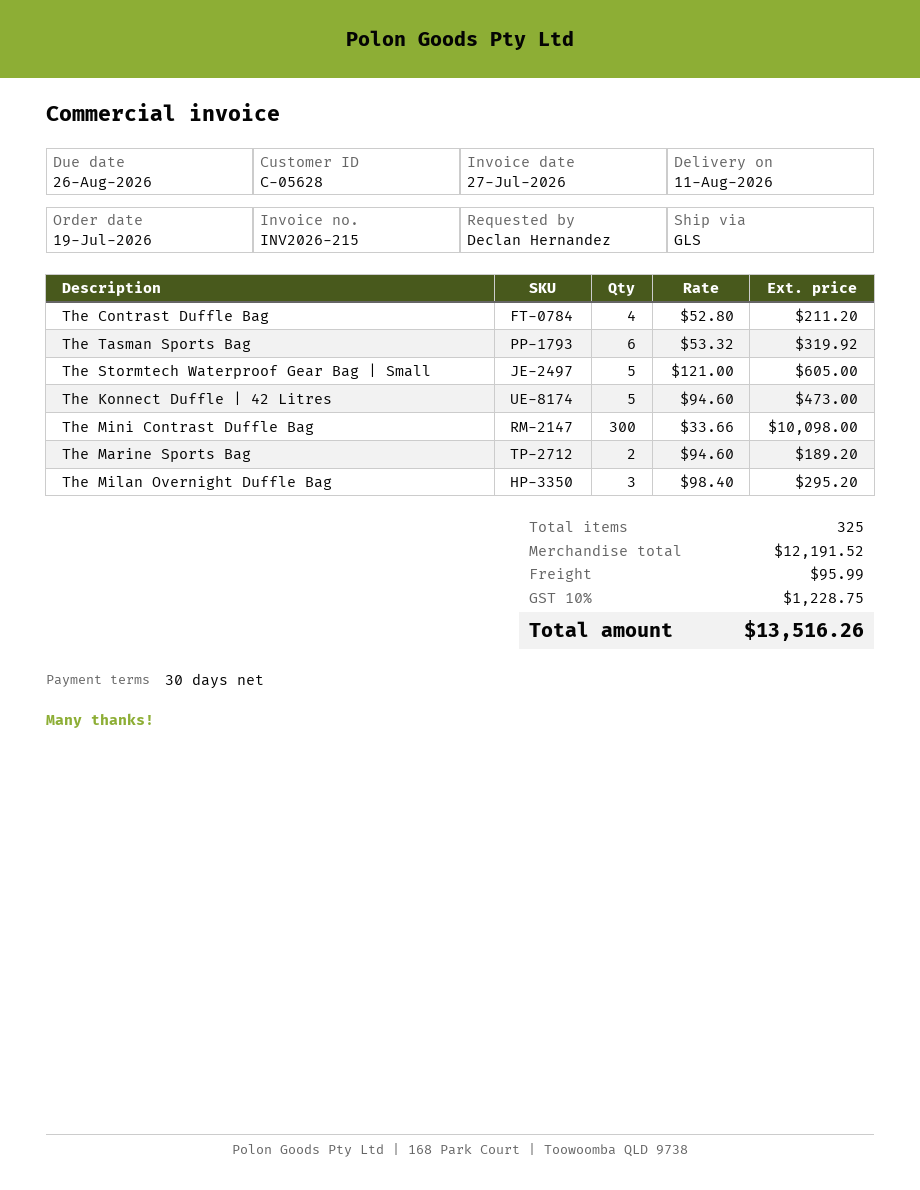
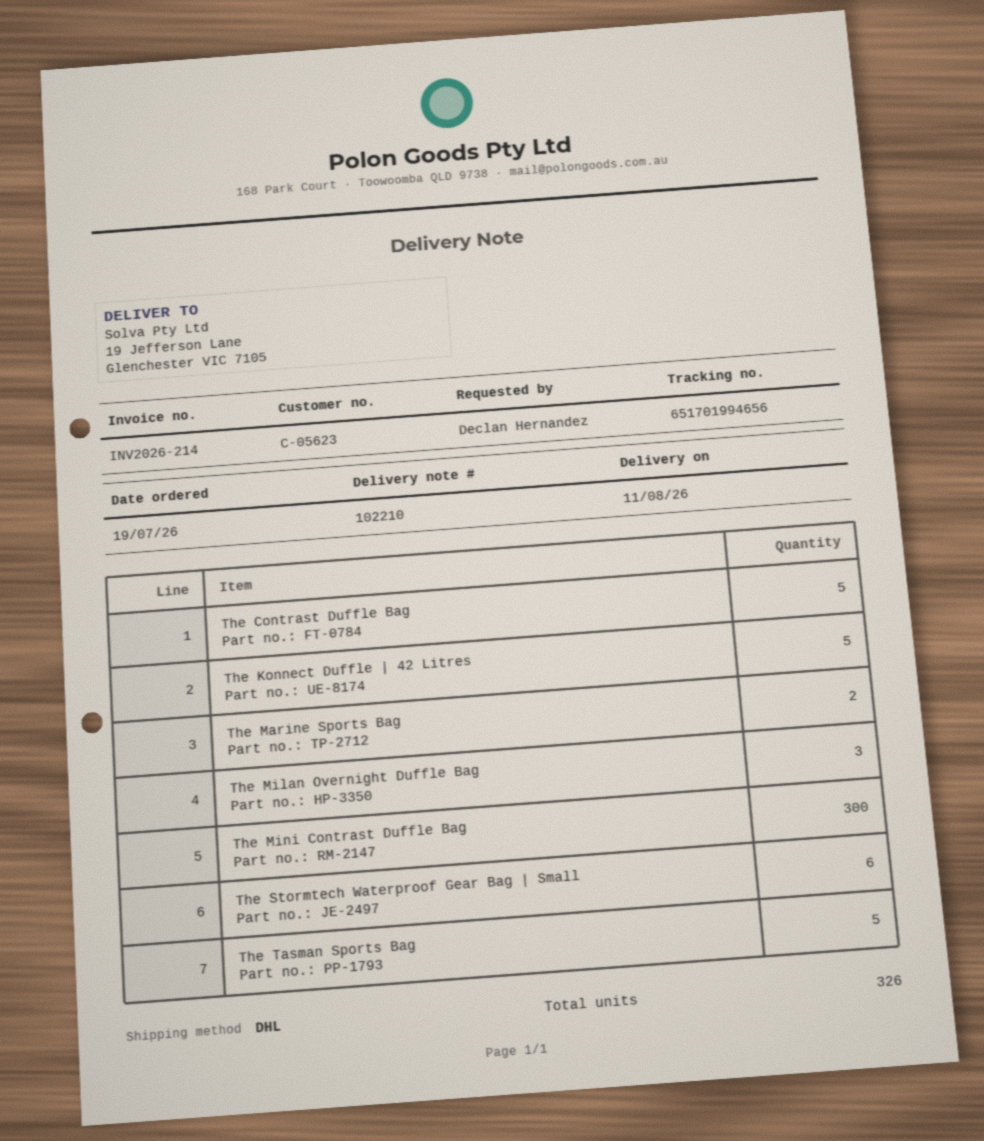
invoice number: INV2026-215 -> INV2026-214
customer number: C-05628 -> C-05623
shipping method: GLS -> DHL
The Contrast Duffle Bag: 4 -> 5
The Tasman Sports Bag: 6 -> 5
The Stormtech Waterproof Gear Bag | Small: 5 -> 6
total quantity: 325 -> 326

